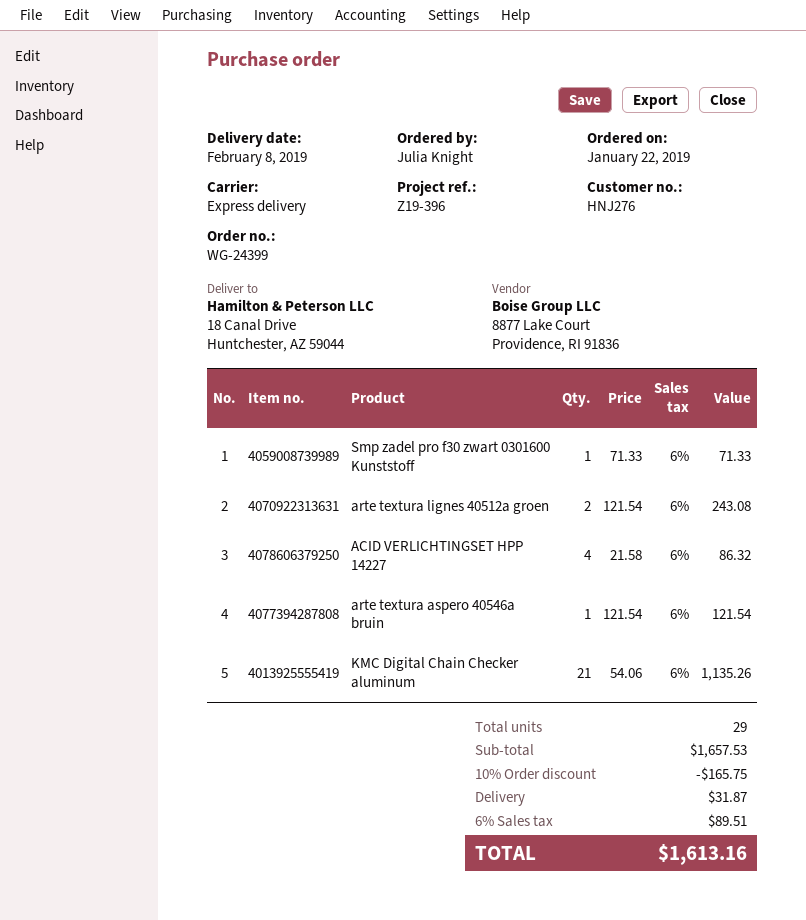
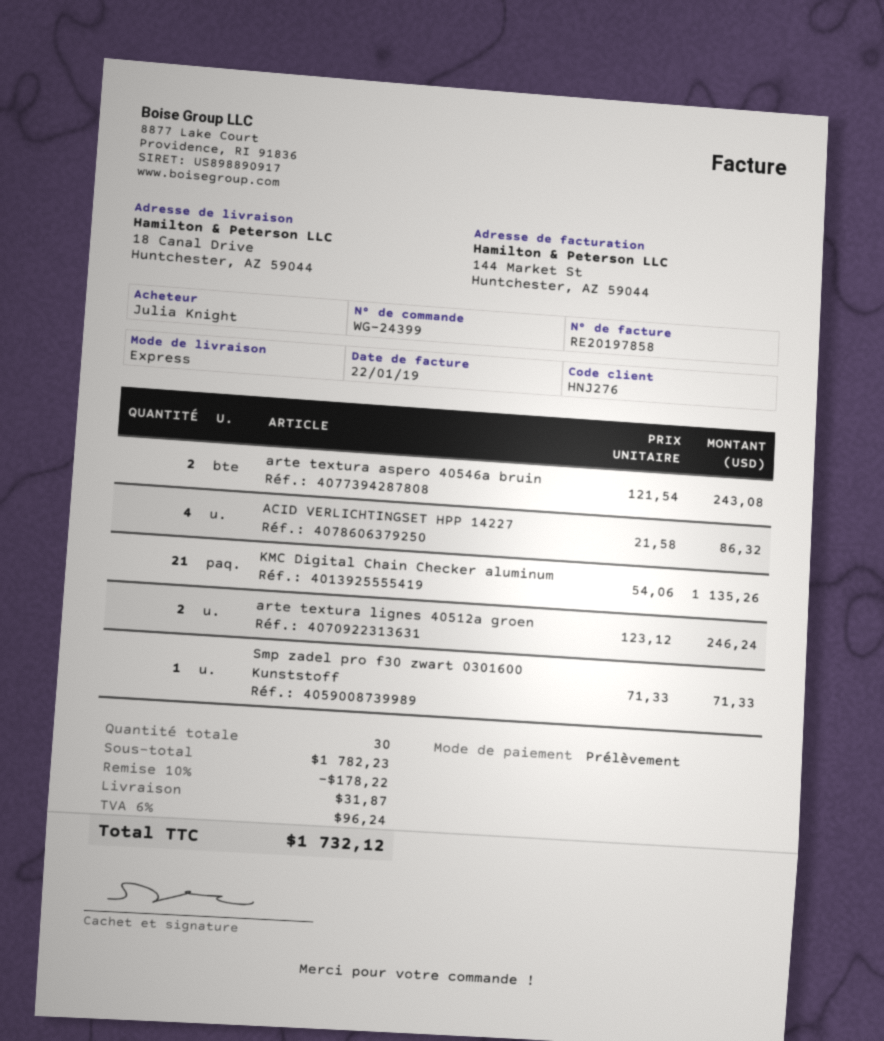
arte textura lignes 40512a groen: 2 x 121.54 = 243.08 -> 2 x 123.12 = 246.24
arte textura aspero 40546a bruin: 1 x 121.54 = 121.54 -> 2 x 121.54 = 243.08
total quantity: 29 -> 30
subtotal: 1657.53 -> 1782.23
discount: 10% = 165.75 -> 10% = 178.22
tax: 6% = 89.51 -> 6% = 96.24
total: 1613.16 -> 1732.12

